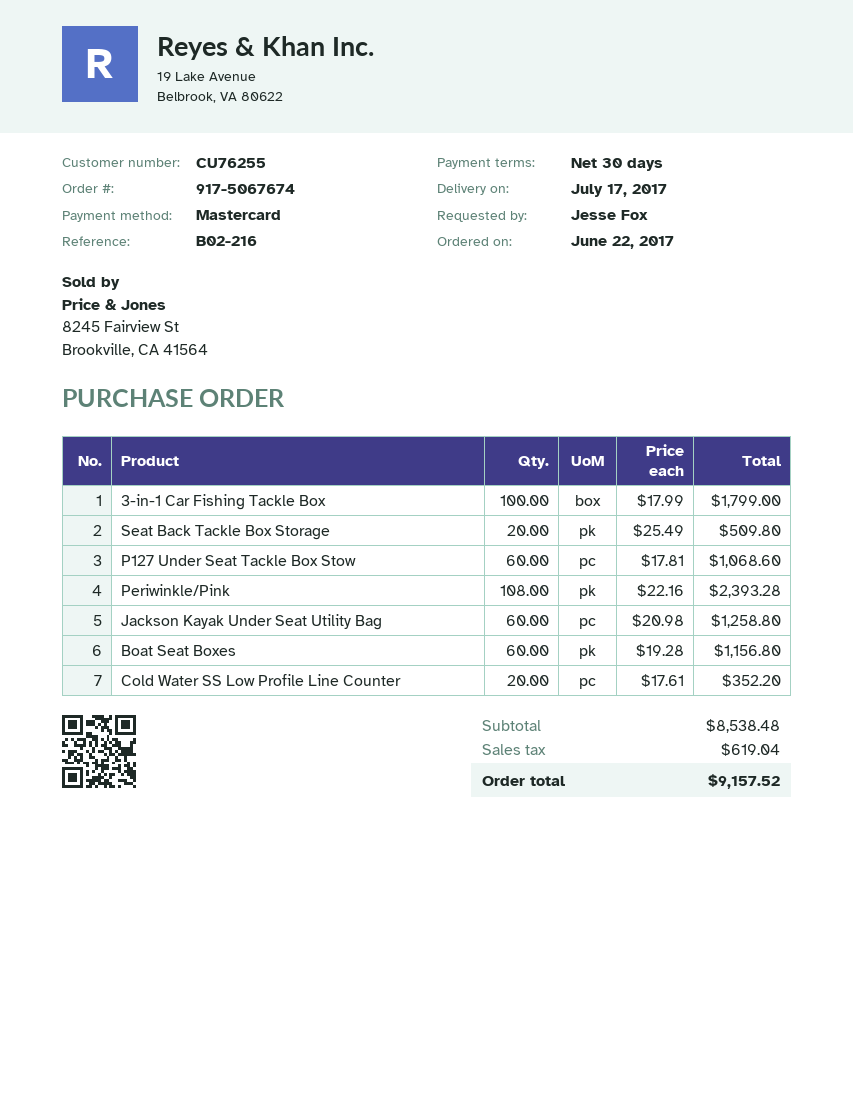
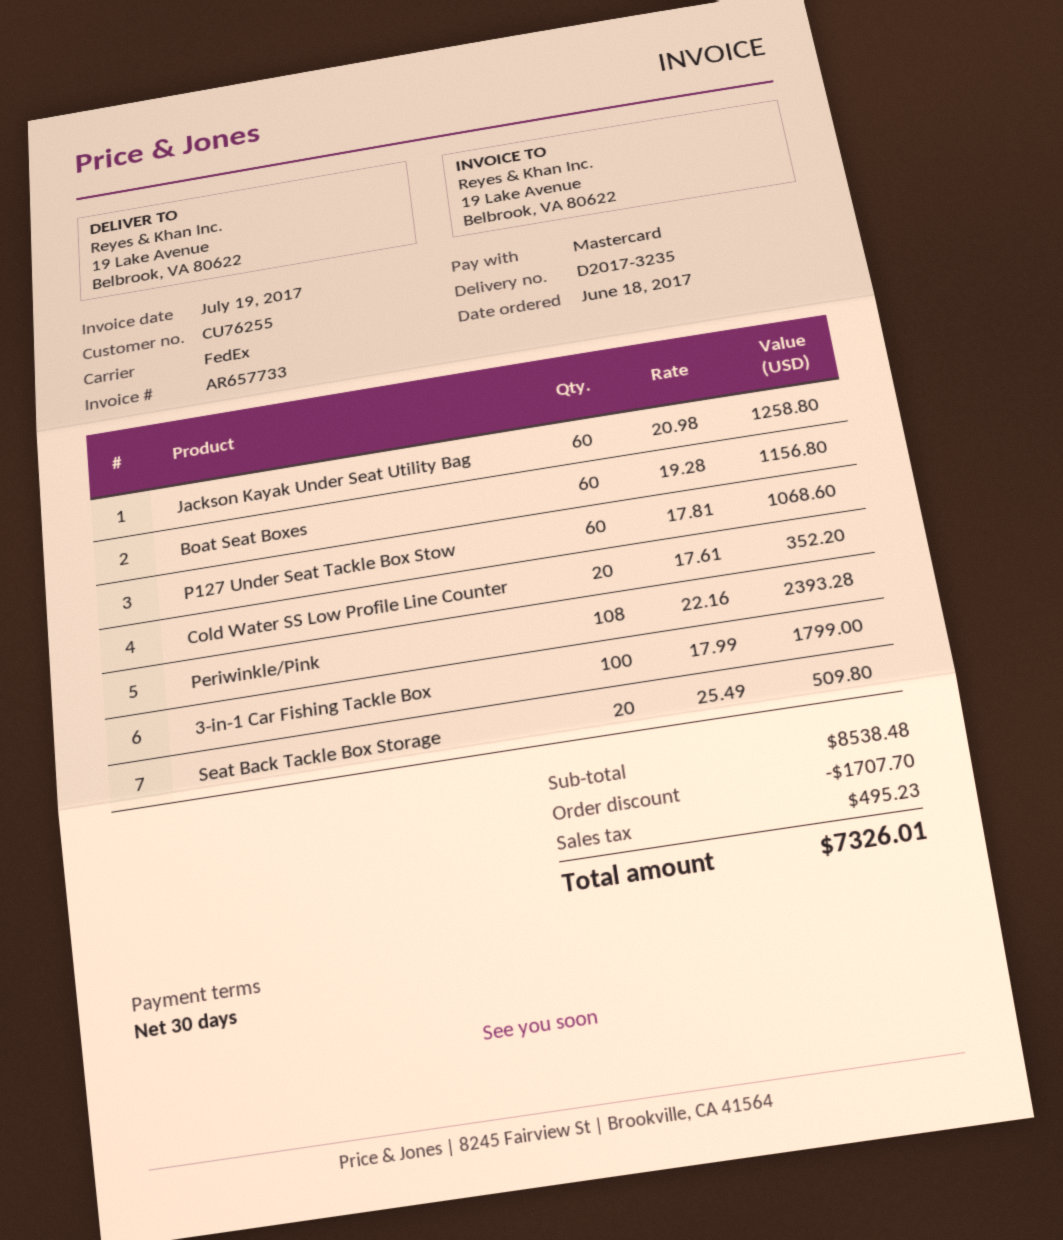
order date: 2017-06-22 -> 2017-06-18
discount: none -> 1707.70
tax: 619.04 -> 495.23
total: 9157.52 -> 7326.01

